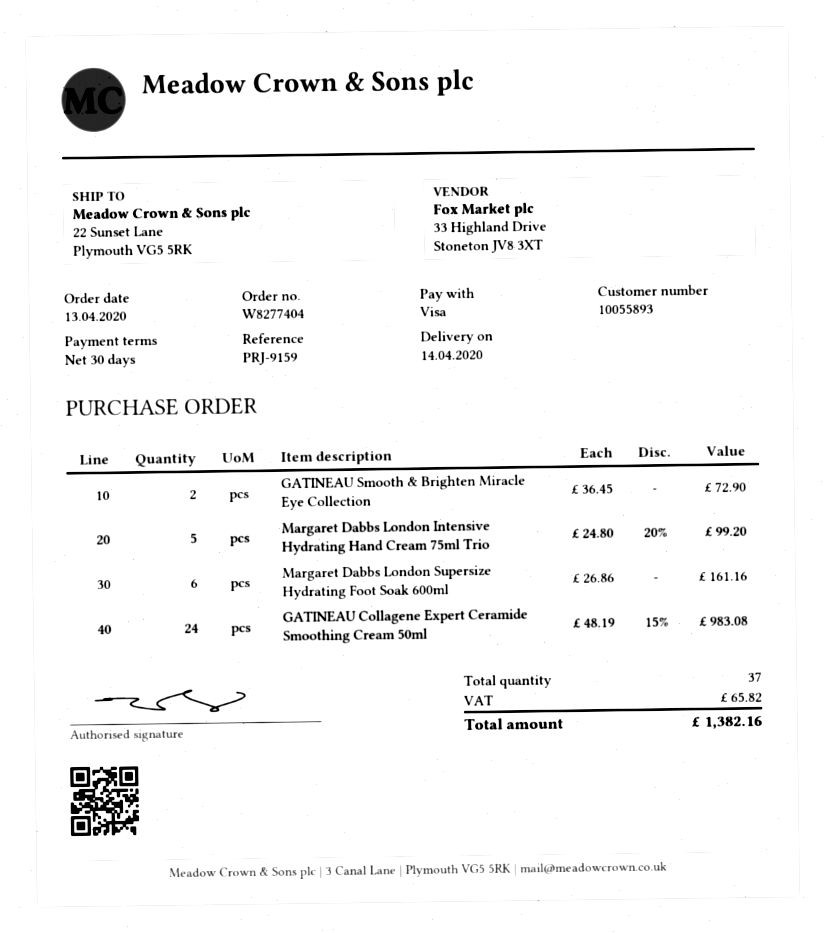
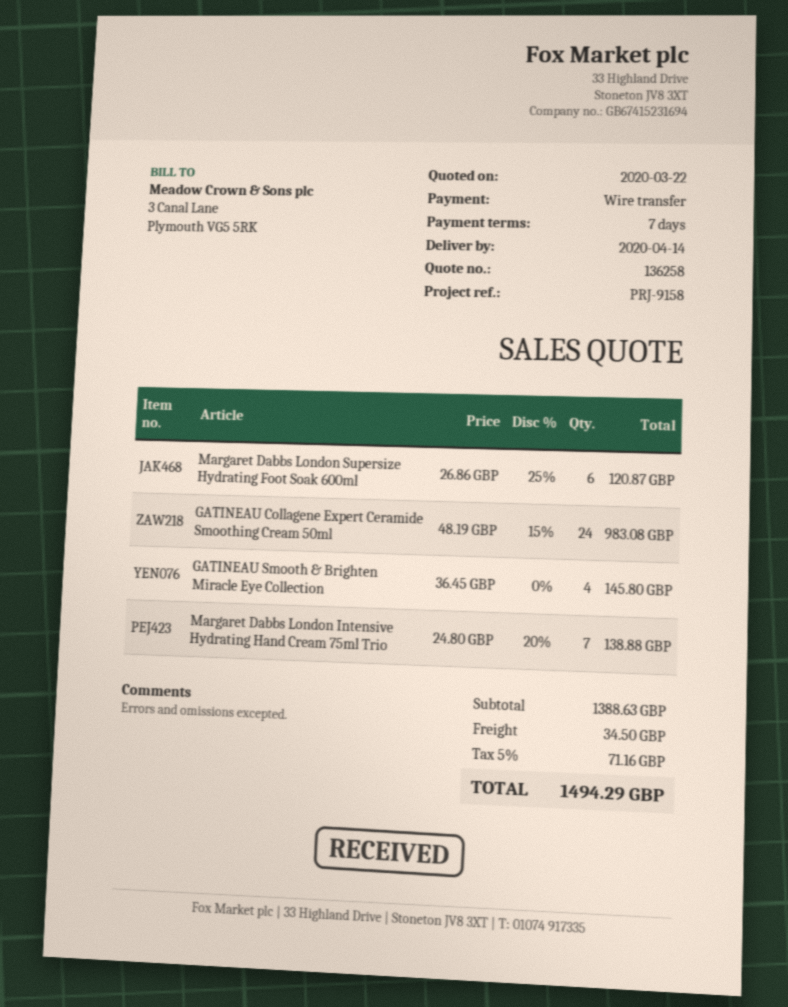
payment terms: 30 days -> 7 days
reference: PRJ-9159 -> PRJ-9158
payment method: Visa -> bank transfer
GATINEAU Smooth & Brighten Miracle Eye Collection: 2 x 36.45 = 72.90 -> 4 x 36.45 = 145.80
Margaret Dabbs London Intensive Hydrating Hand Cream 75ml Trio: 5 x 24.80 - 20% = 99.20 -> 7 x 24.80 - 20% = 138.88
Margaret Dabbs London Supersize Hydrating Foot Soak 600ml: 6 x 26.86 = 161.16 -> 6 x 26.86 - 25% = 120.87
shipping: none -> 34.50
tax: 65.82 -> 71.16
total: 1382.16 -> 1494.29

